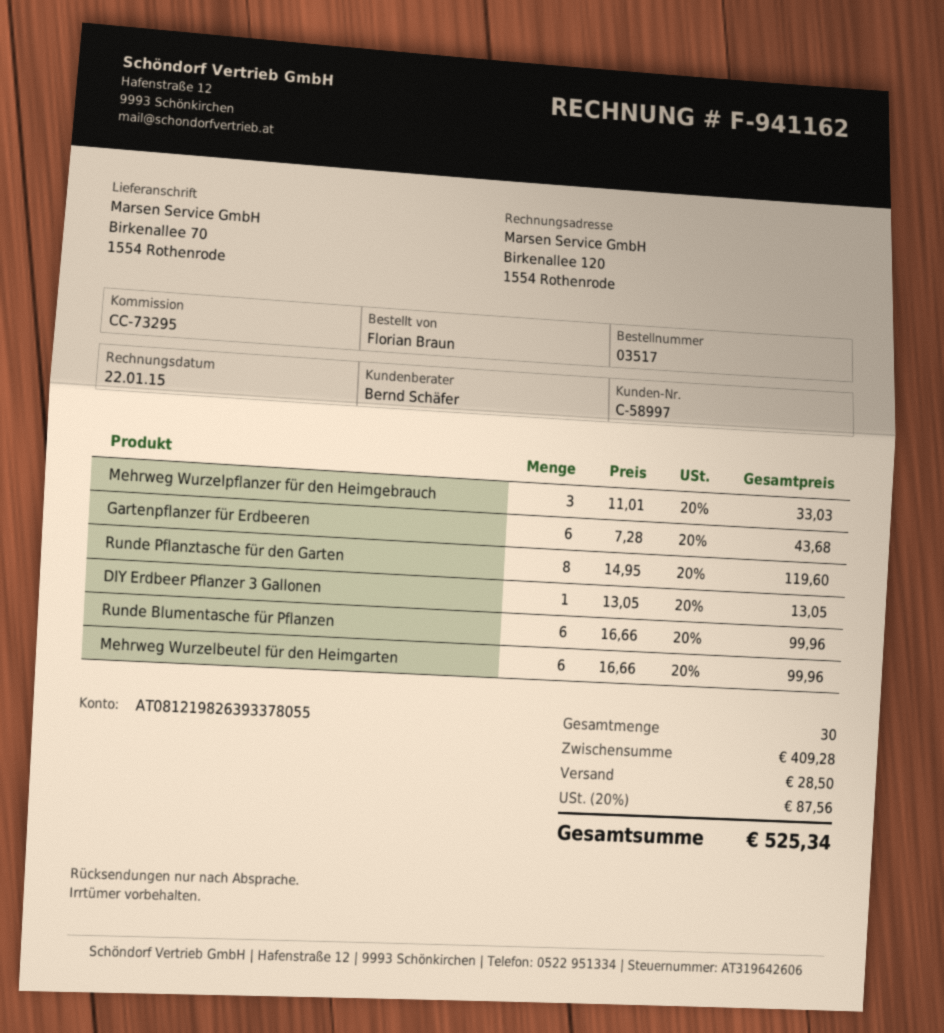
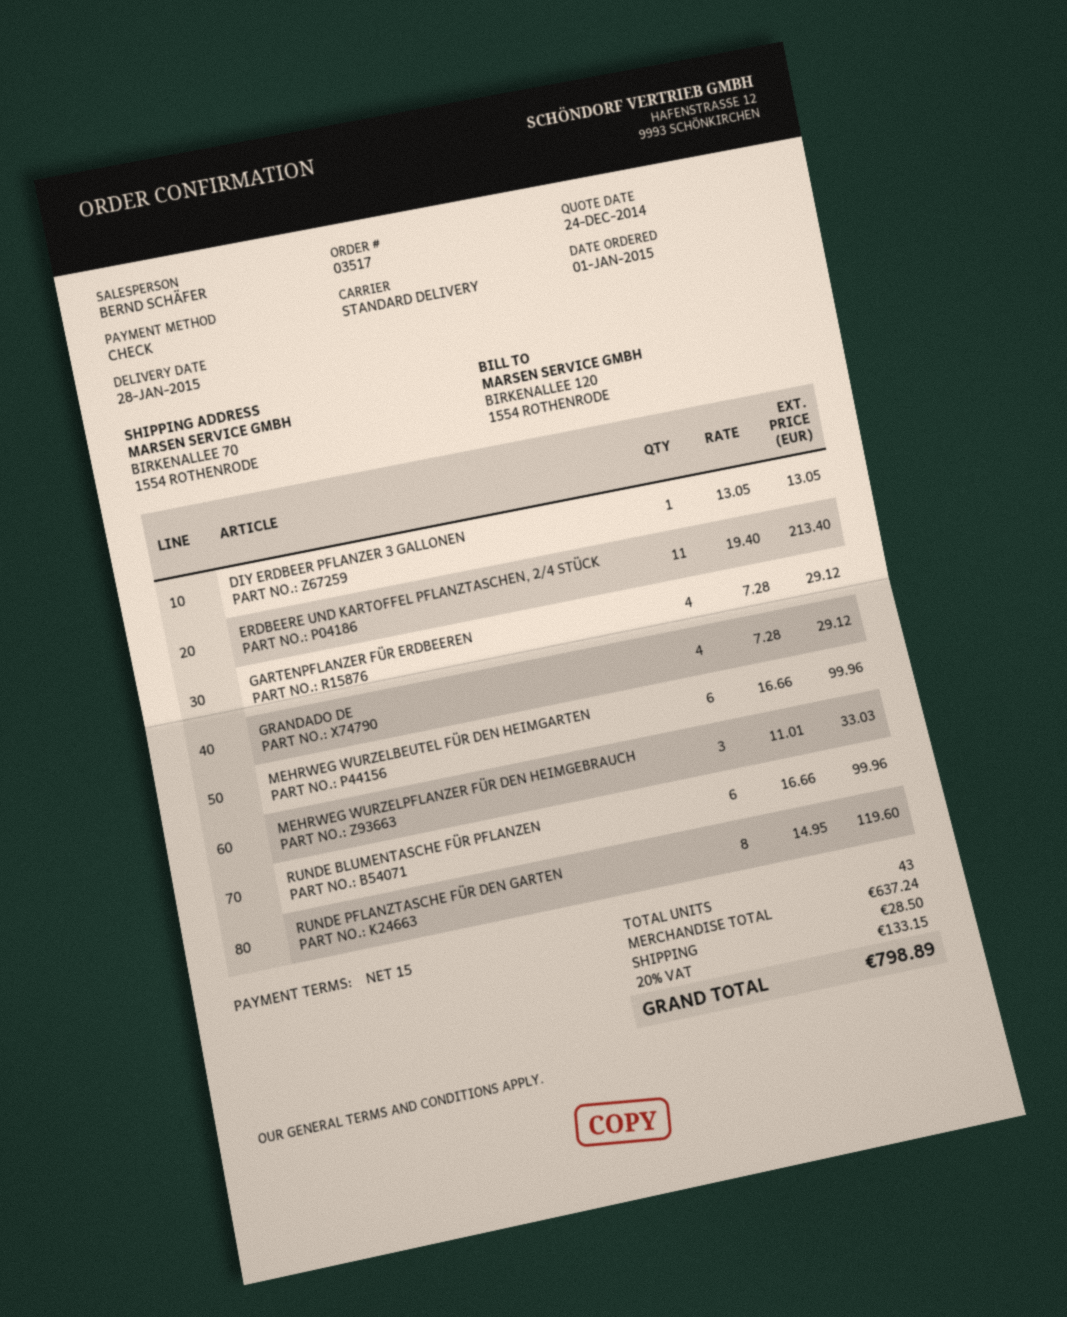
Gartenpflanzer für Erdbeeren: 6 x 7.28 = 43.68 -> 4 x 7.28 = 29.12
ERDBEERE UND KARTOFFEL PFLANZTASCHEN, 2/4 STÜCK: none -> 11 x 19.40 = 213.40
GRANDADO DE: none -> 4 x 7.28 = 29.12
total quantity: 30 -> 43
subtotal: 409.28 -> 637.24
tax: 20% = 87.56 -> 20% = 133.15
total: 525.34 -> 798.89

